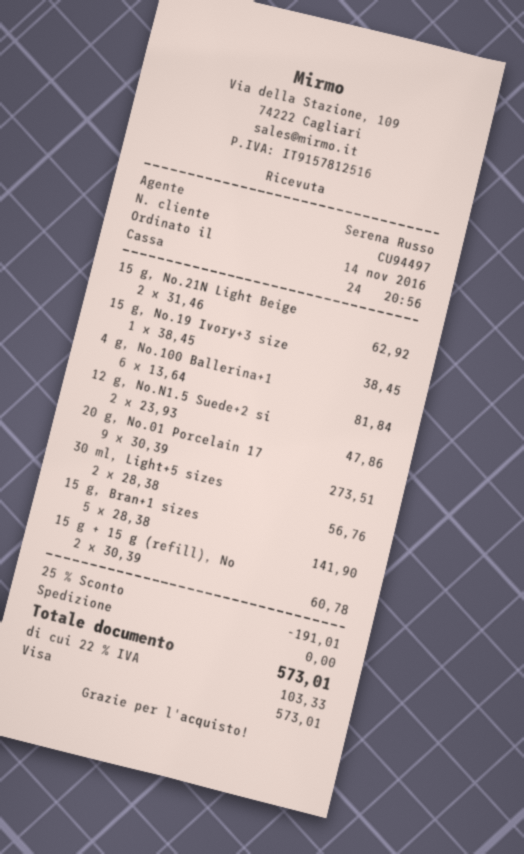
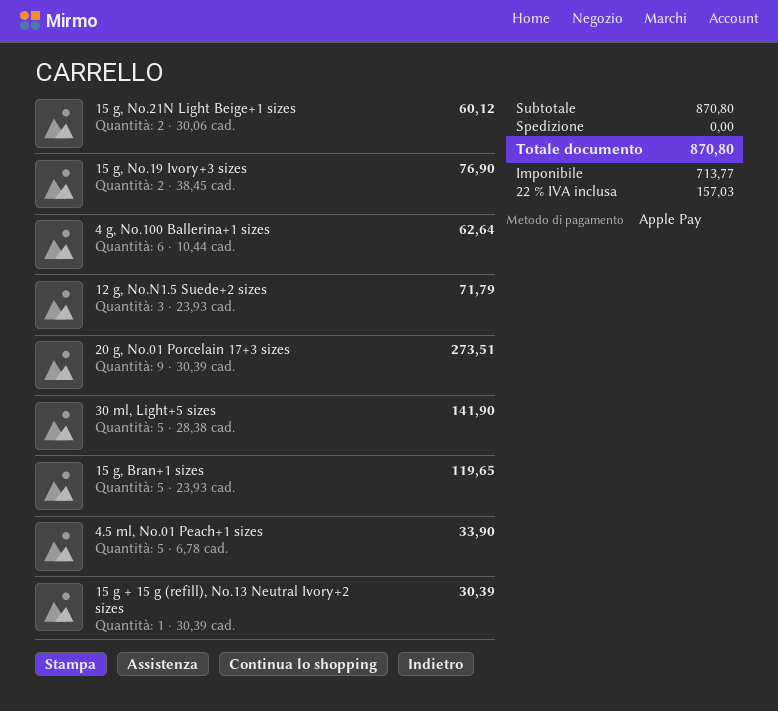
payment method: Visa -> Apple Pay
15 g, No.21N Light Beige: 2 x 31.46 = 62.92 -> 2 x 30.06 = 60.12
15 g, No.19 Ivory+3 size: 1 x 38.45 = 38.45 -> 2 x 38.45 = 76.90
4 g, No.100 Ballerina+1: 6 x 13.64 = 81.84 -> 6 x 10.44 = 62.64
12 g, No.N1.5 Suede+2 si: 2 x 23.93 = 47.86 -> 3 x 23.93 = 71.79
30 ml, Light+5 sizes: 2 x 28.38 = 56.76 -> 5 x 28.38 = 141.90
15 g, Bran+1 sizes: 5 x 28.38 = 141.90 -> 5 x 23.93 = 119.65
15 g + 15 g (refill), No: 2 x 30.39 = 60.78 -> 1 x 30.39 = 30.39
4.5 ml, No.01 Peach+1 sizes: none -> 5 x 6.78 = 33.90
discount: 25% = 191.01 -> none
tax: 22% = 103.33 -> 22% = 157.03
total: 573.01 -> 870.80

